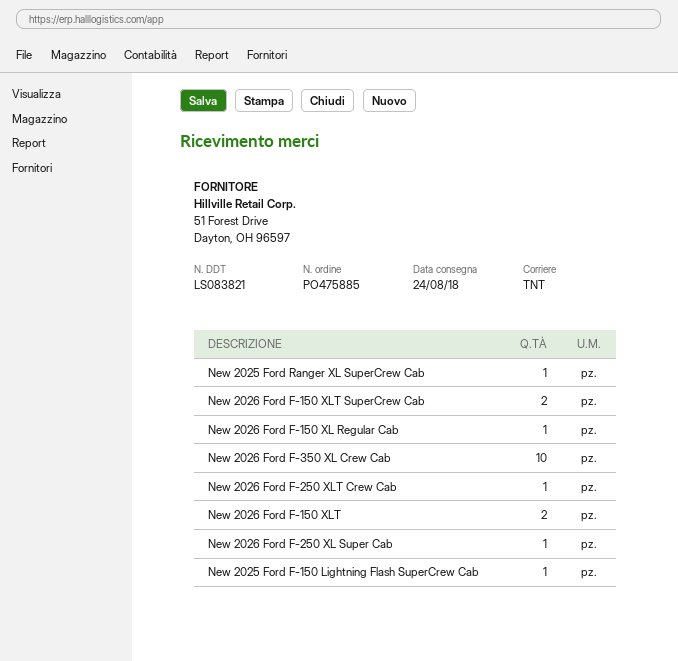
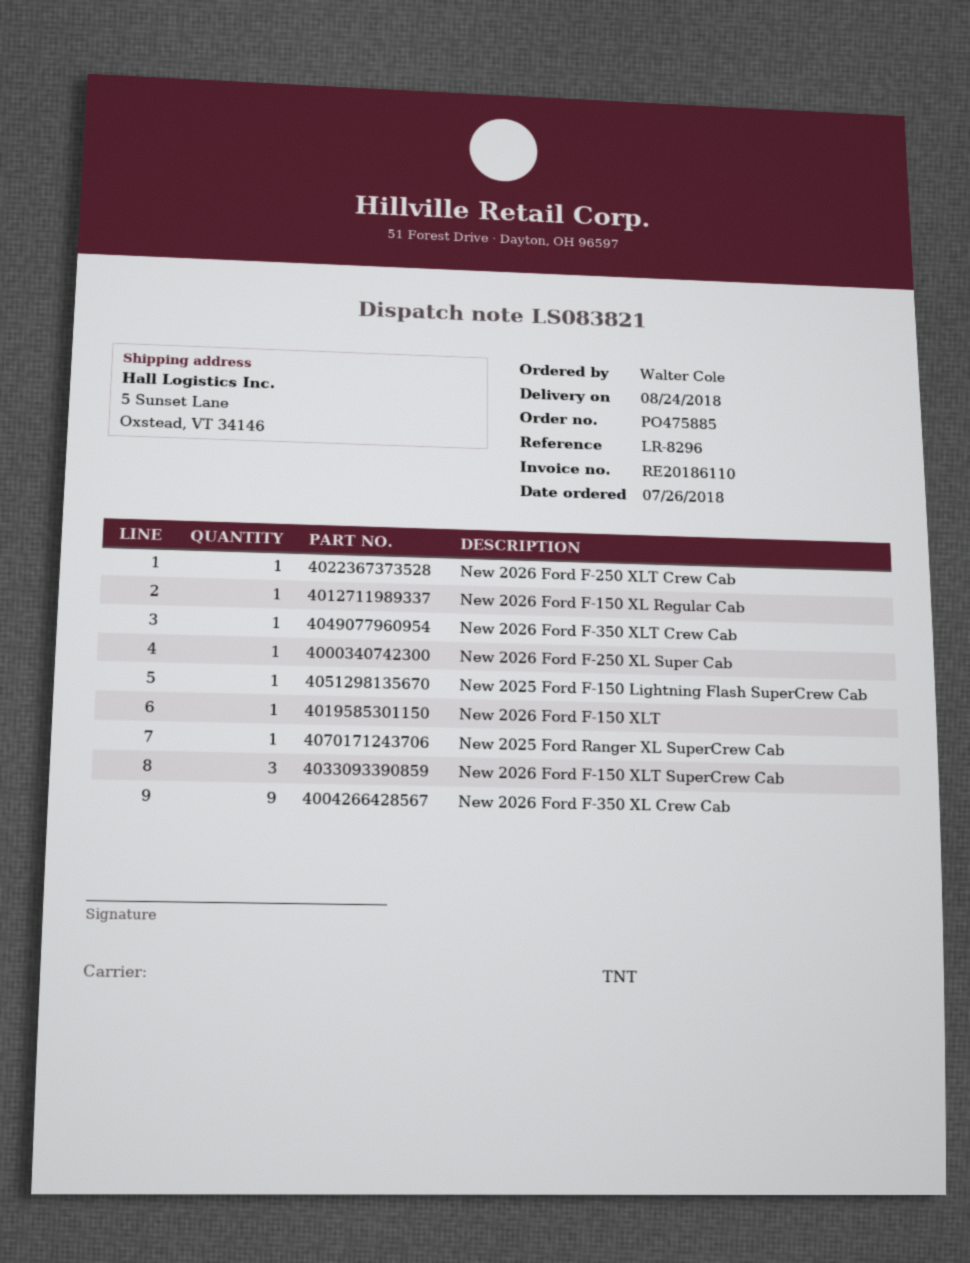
New 2026 Ford F-150 XLT SuperCrew Cab: 2 -> 3
New 2026 Ford F-350 XL Crew Cab: 10 -> 9
New 2026 Ford F-150 XLT: 2 -> 1
New 2026 Ford F-350 XLT Crew Cab: none -> 1

